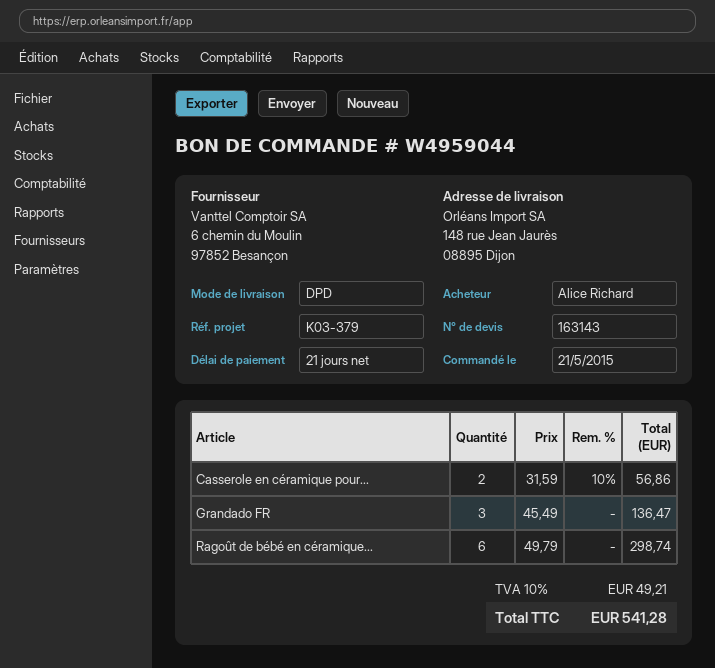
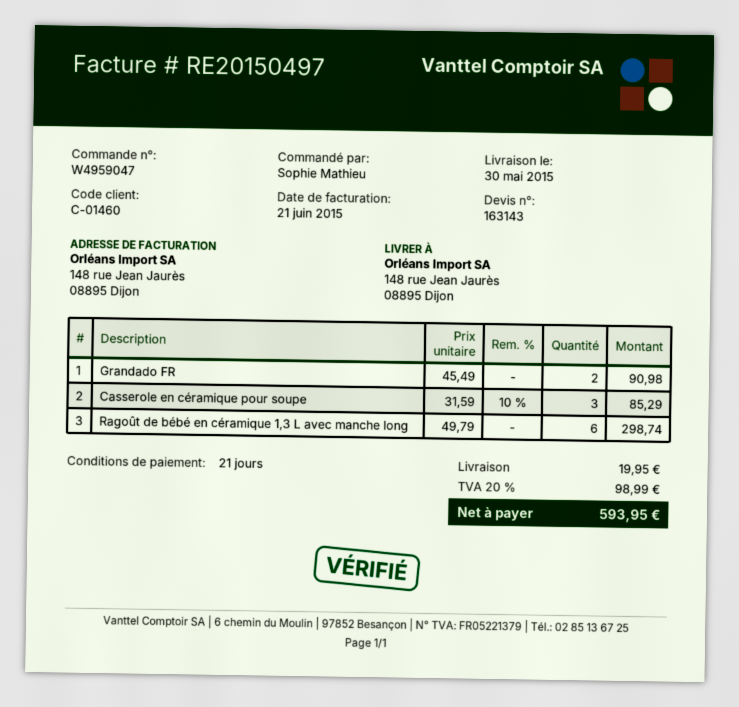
order number: W4959044 -> W4959047
ordered by: Alice Richard -> Sophie Mathieu
Casserole en céramique pour...: 2 x 31.59 - 10% = 56.86 -> 3 x 31.59 - 10% = 85.29
Grandado FR: 3 x 45.49 = 136.47 -> 2 x 45.49 = 90.98
shipping: none -> 19.95
tax: 10% = 49.21 -> 20% = 98.99
total: 541.28 -> 593.95

